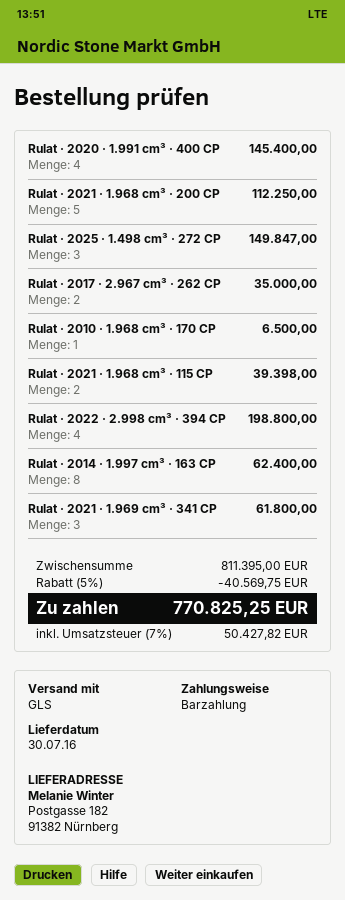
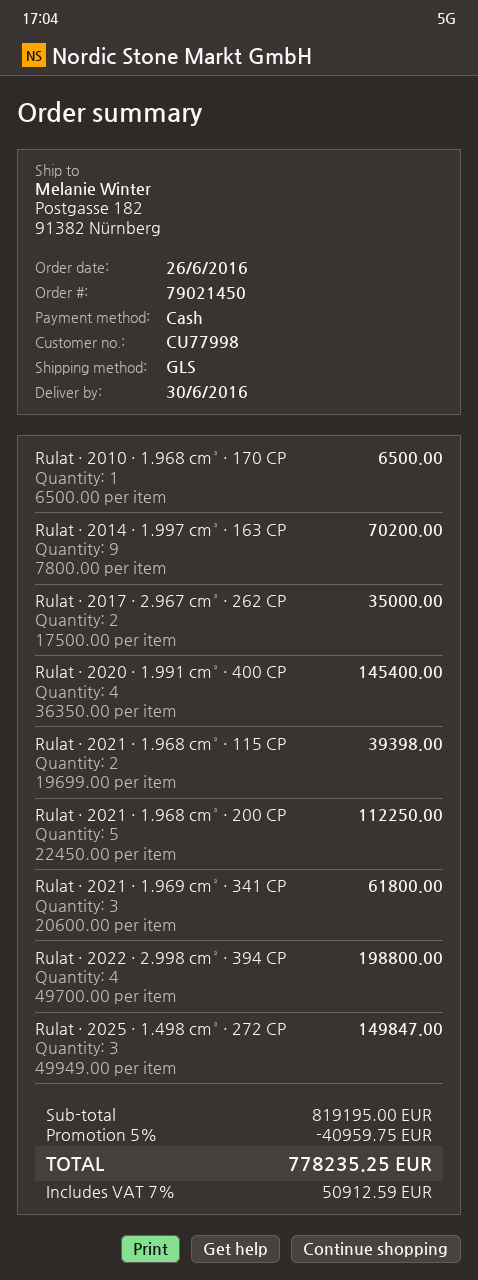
delivery date: 2016-07-30 -> 2016-06-30
Rulat · 2014 · 1.997 cm³ · 163 CP: 8 for 62400.00 -> 9 for 70200.00
subtotal: 811395.00 -> 819195.00
discount: 5% = 40569.75 -> 5% = 40959.75
tax: 7% = 50427.82 -> 7% = 50912.59
total: 770825.25 -> 778235.25

